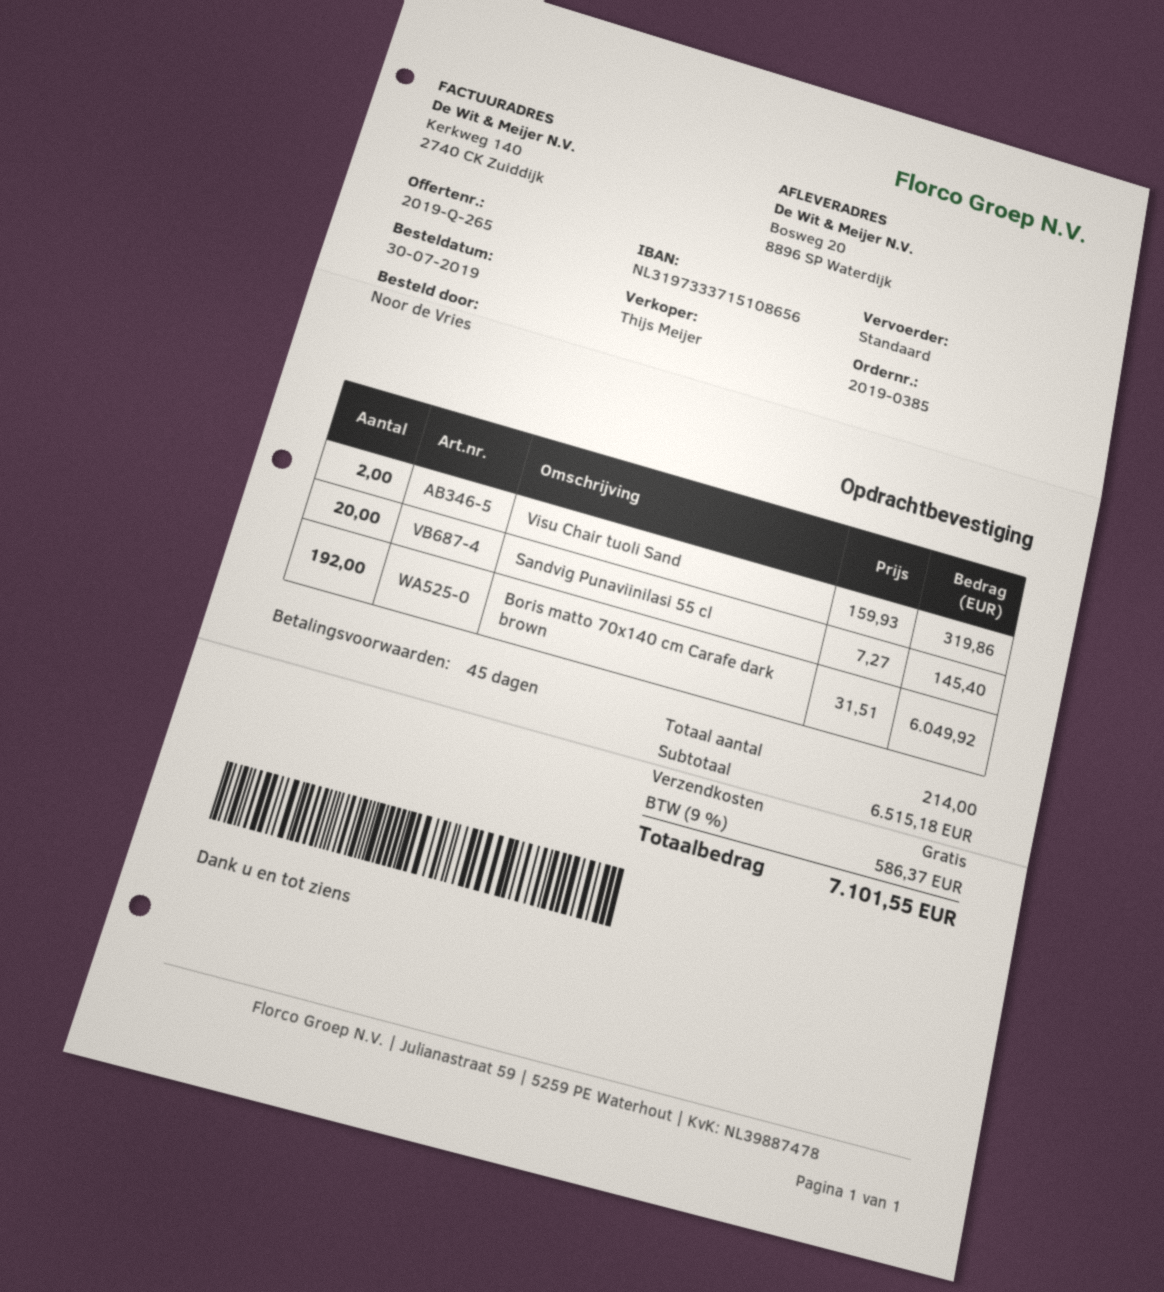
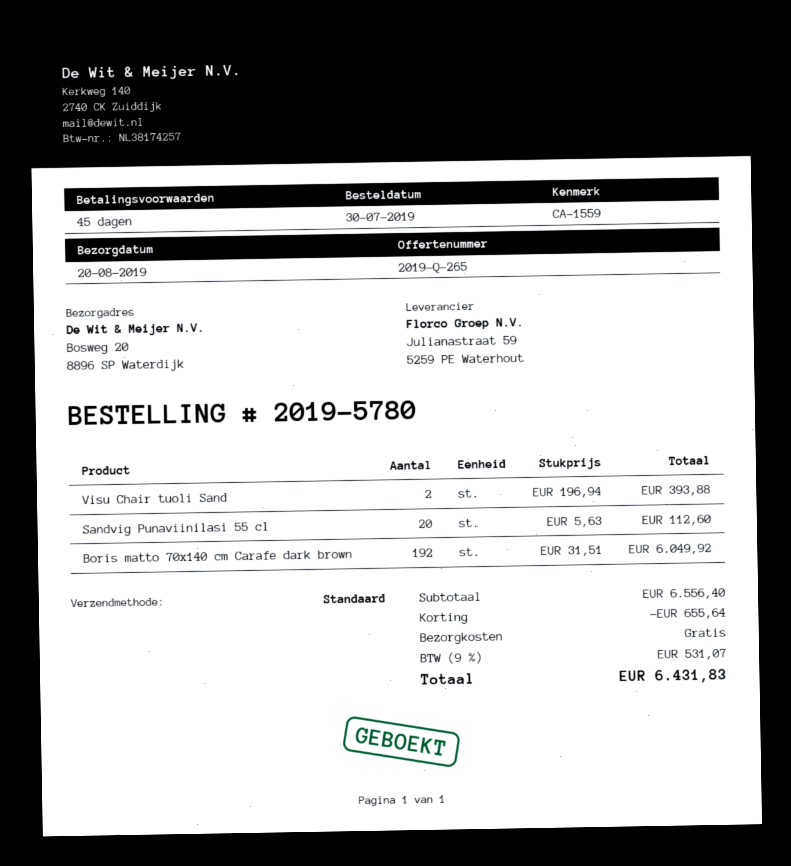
order number: 2019-0385 -> 2019-5780
Visu Chair tuoli Sand: 2 x 159.93 = 319.86 -> 2 x 196.94 = 393.88
Sandvig Punaviinilasi 55 cl: 20 x 7.27 = 145.40 -> 20 x 5.63 = 112.60
subtotal: 6515.18 -> 6556.40
discount: none -> 655.64
tax: 9% = 586.37 -> 9% = 531.07
total: 7101.55 -> 6431.83

